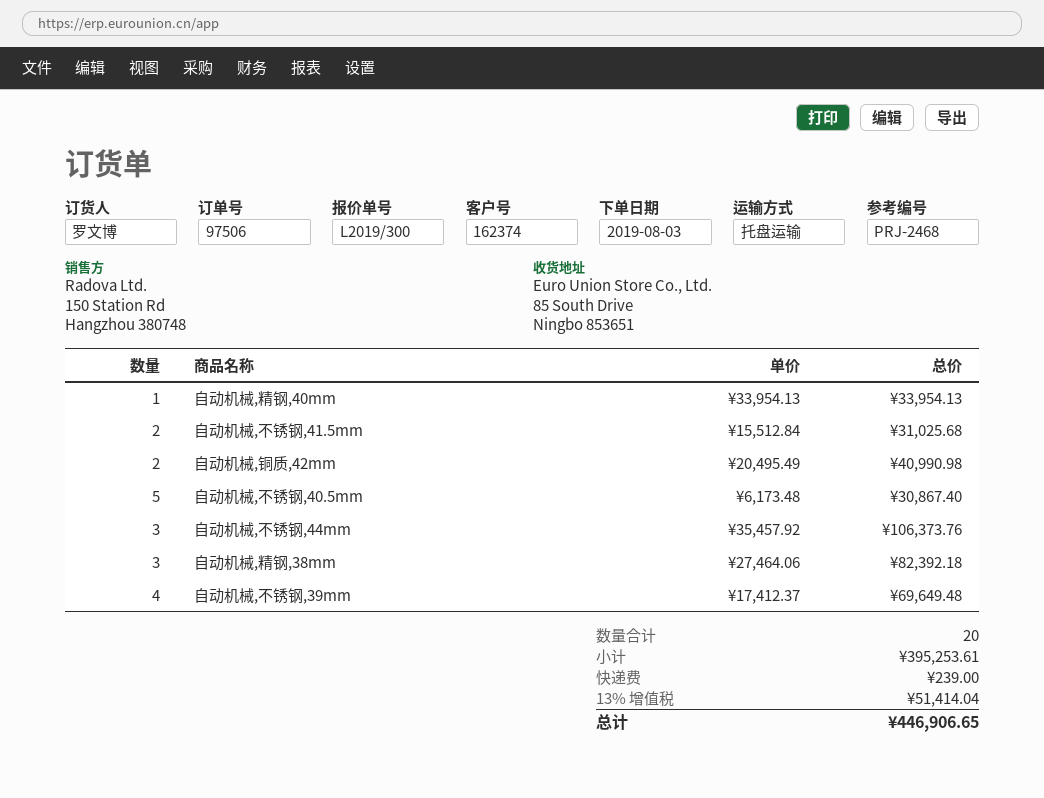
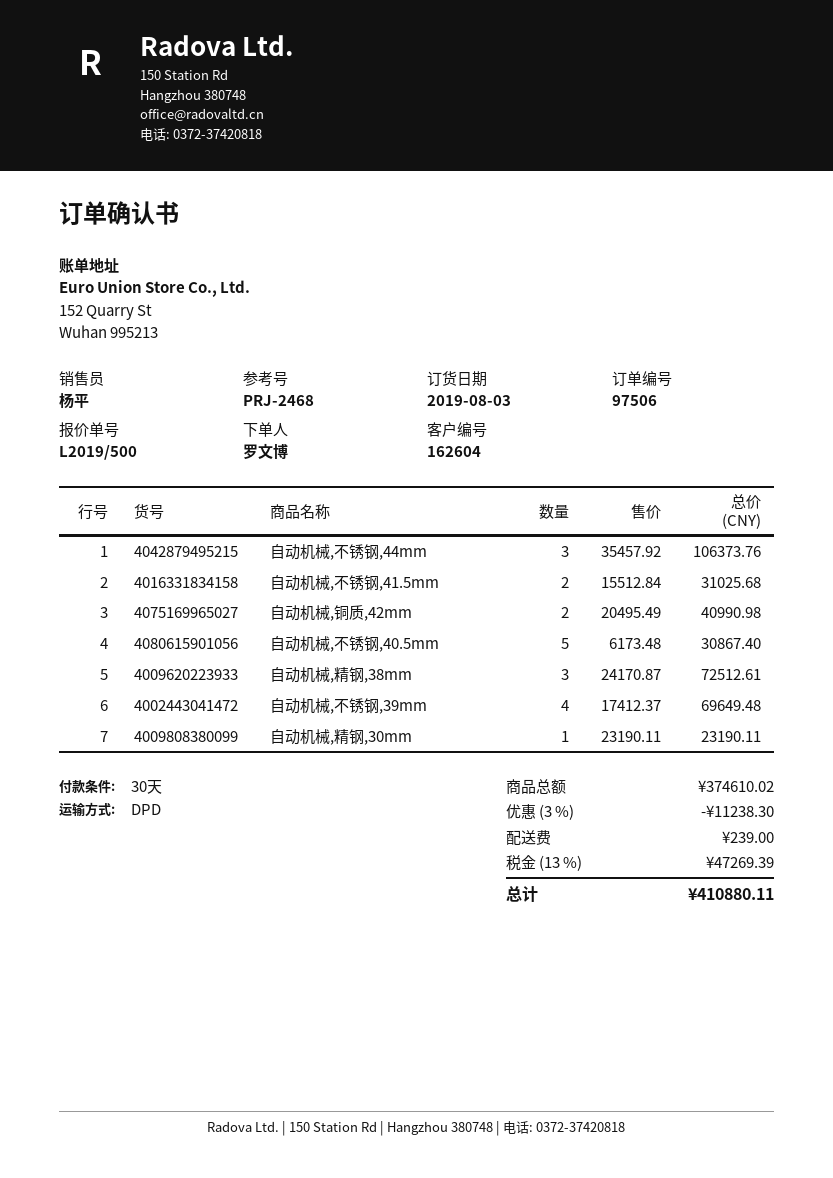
quote number: L2019/300 -> L2019/500
customer number: 162374 -> 162604
shipping method: pallet freight -> DPD
自动机械,精钢,40mm: 1 x 33954.13 = 33954.13 -> none
自动机械,精钢,38mm: 3 x 27464.06 = 82392.18 -> 3 x 24170.87 = 72512.61
自动机械,精钢,30mm: none -> 1 x 23190.11 = 23190.11
subtotal: 395253.61 -> 374610.02
discount: none -> 3% = 11238.30
tax: 13% = 51414.04 -> 13% = 47269.39
total: 446906.65 -> 410880.11

